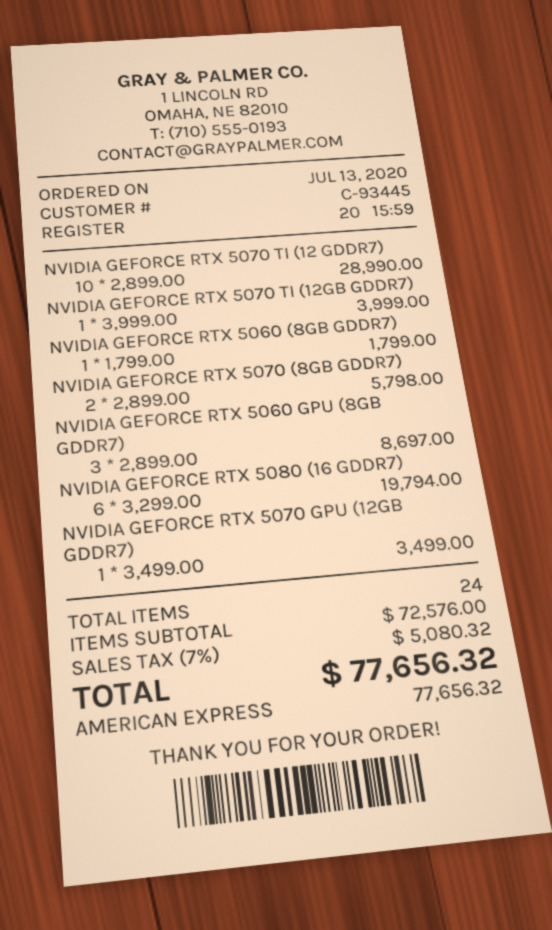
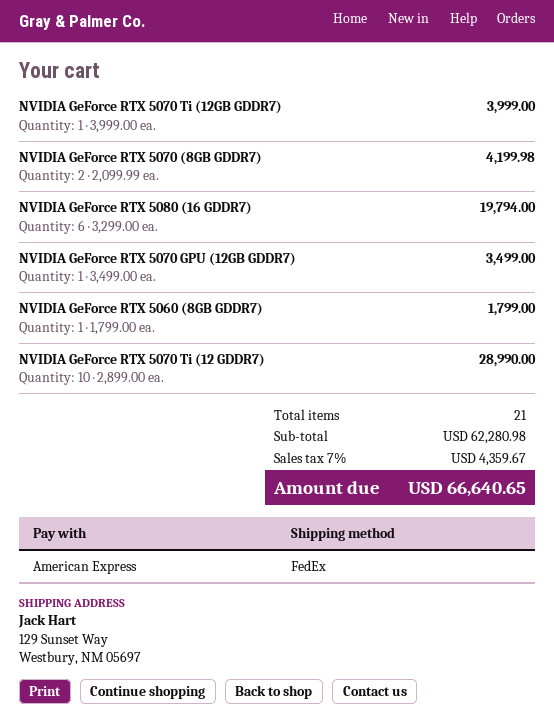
NVIDIA GEFORCE RTX 5070 (8GB GDDR7): 2 x 2899.00 = 5798.00 -> 2 x 2099.99 = 4199.98
NVIDIA GEFORCE RTX 5060 GPU (8GB GDDR7): 3 x 2899.00 = 8697.00 -> none
total quantity: 24 -> 21
subtotal: 72576.00 -> 62280.98
tax: 7% = 5080.32 -> 7% = 4359.67
total: 77656.32 -> 66640.65

